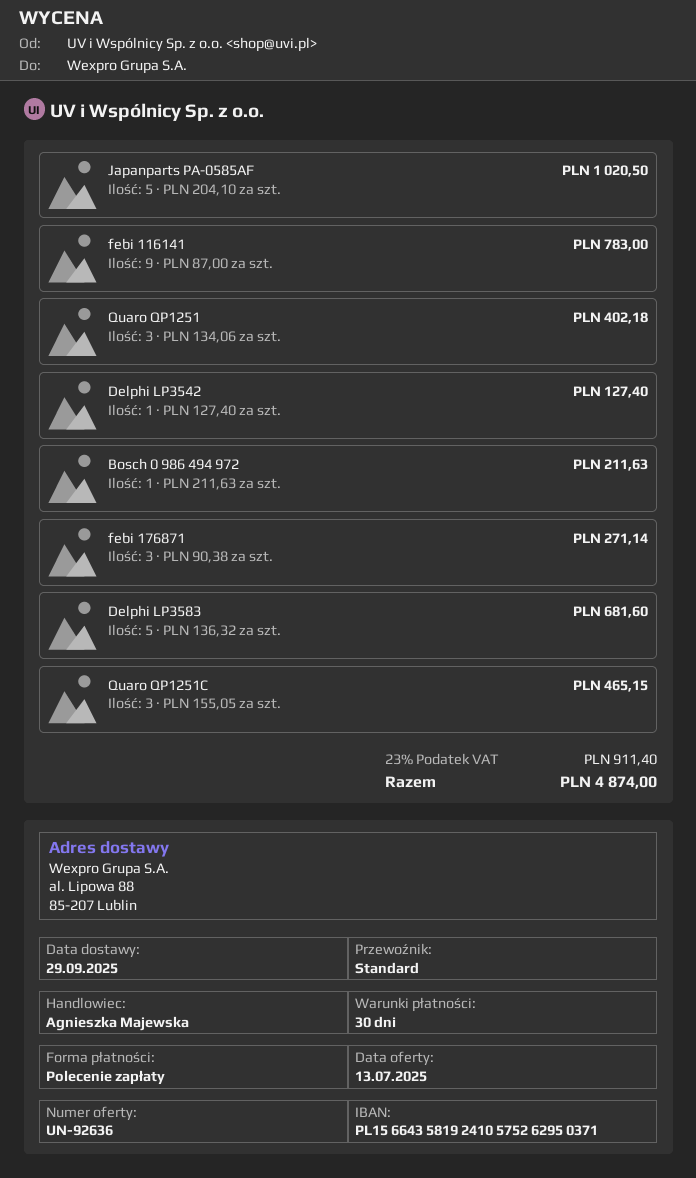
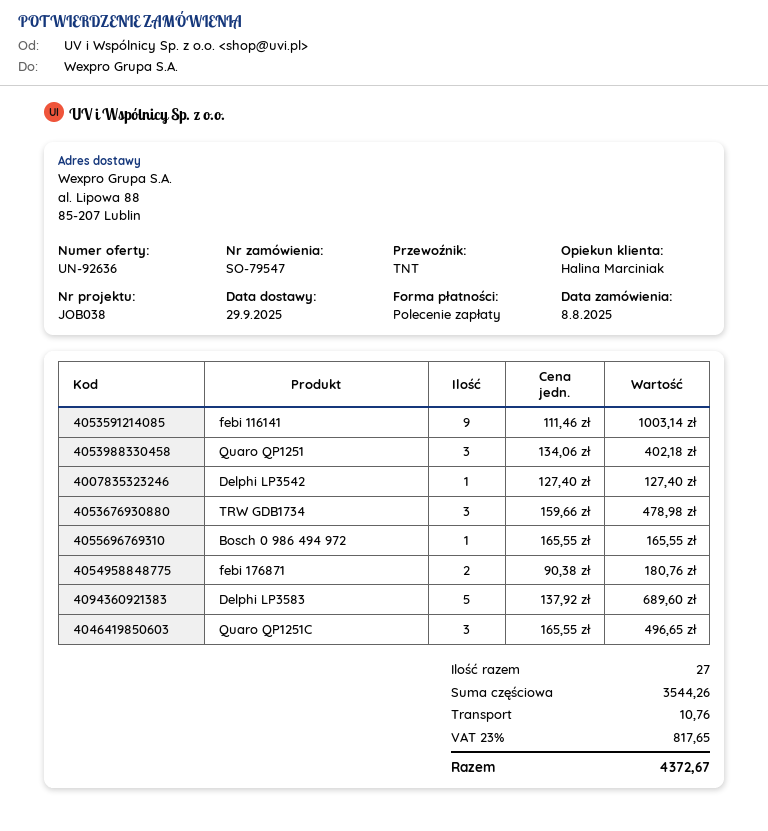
sales rep: Agnieszka Majewska -> Halina Marciniak
shipping method: standard -> TNT
Japanparts PA-0585AF: 5 x 204.10 = 1020.50 -> none
febi 116141: 9 x 87.00 = 783.00 -> 9 x 111.46 = 1003.14
Bosch 0 986 494 972: 1 x 211.63 = 211.63 -> 1 x 165.55 = 165.55
febi 176871: 3 x 90.38 = 271.14 -> 2 x 90.38 = 180.76
Delphi LP3583: 5 x 136.32 = 681.60 -> 5 x 137.92 = 689.60
Quaro QP1251C: 3 x 155.05 = 465.15 -> 3 x 165.55 = 496.65
TRW GDB1734: none -> 3 x 159.66 = 478.98
shipping: none -> 10.76
tax: 23% = 911.40 -> 23% = 817.65
total: 4874.00 -> 4372.67

